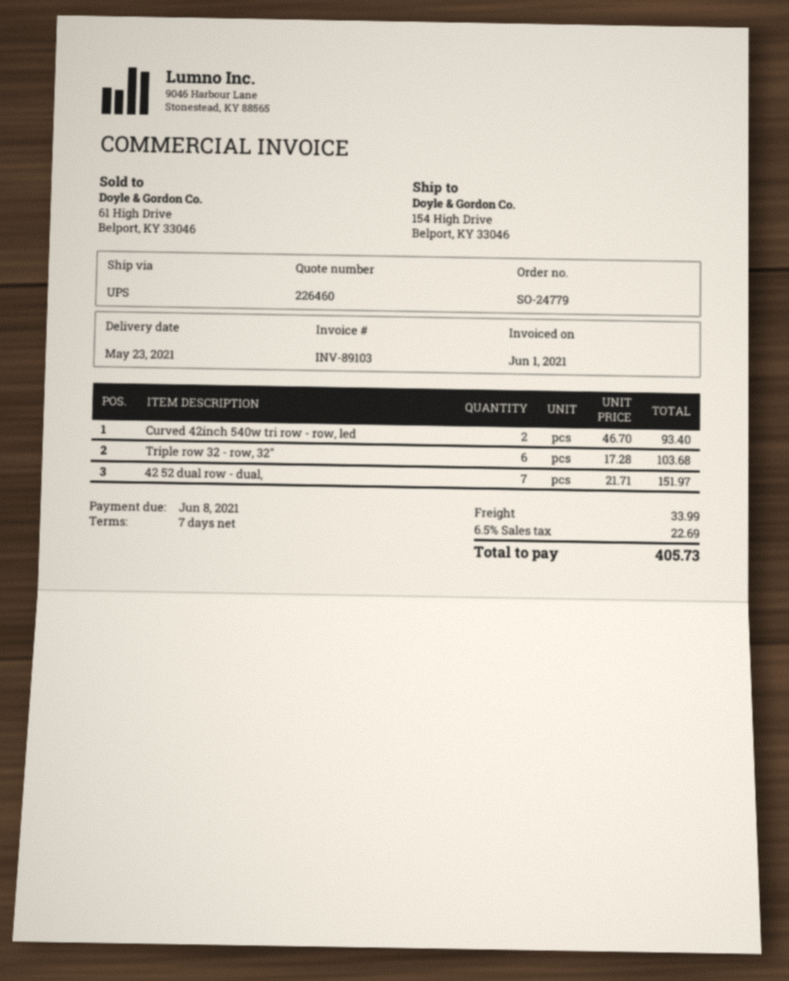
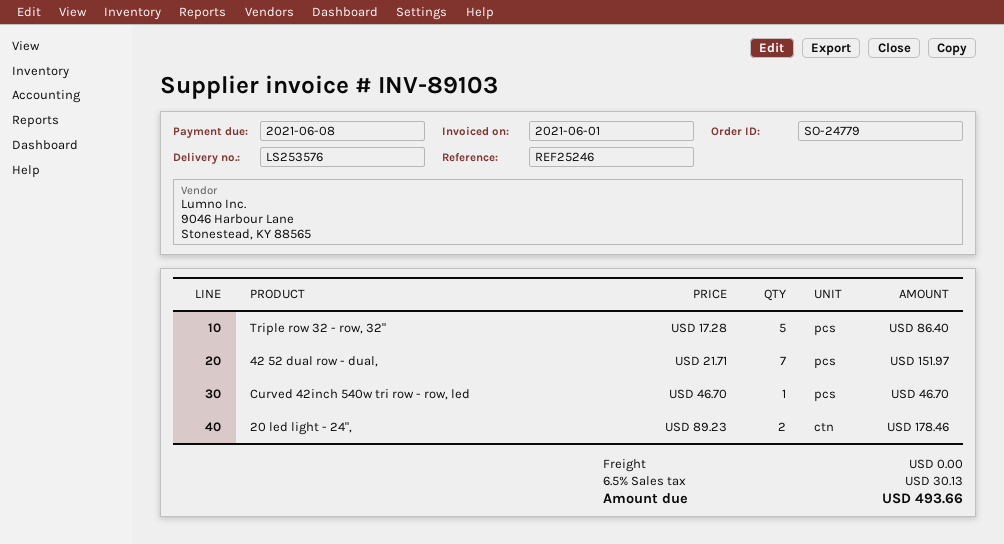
Curved 42inch 540w tri row - row, led: 2 x 46.70 = 93.40 -> 1 x 46.70 = 46.70
Triple row 32 - row, 32": 6 x 17.28 = 103.68 -> 5 x 17.28 = 86.40
20 led light - 24",: none -> 2 x 89.23 = 178.46
shipping: 33.99 -> 0.00
tax: 6.5% = 22.69 -> 6.5% = 30.13
total: 405.73 -> 493.66

